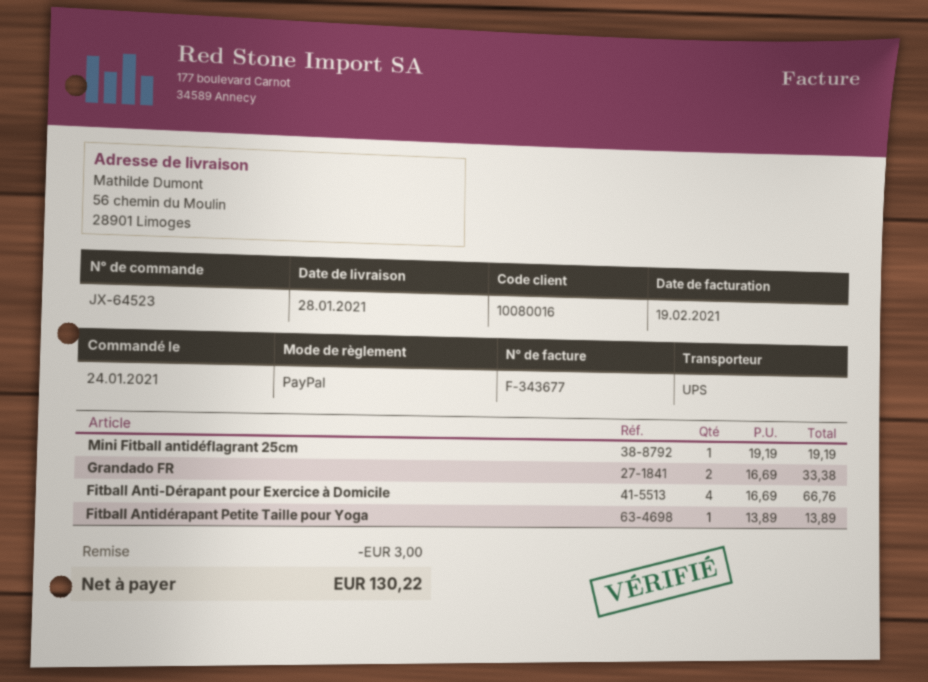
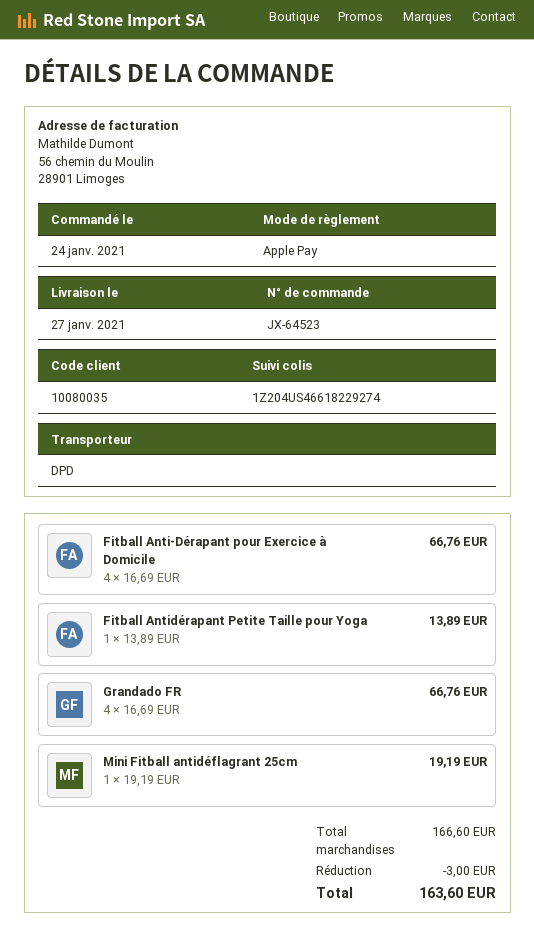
delivery date: 2021-01-28 -> 2021-01-27
customer number: 10080016 -> 10080035
payment method: PayPal -> Apple Pay
shipping method: UPS -> DPD
Grandado FR: 2 x 16.69 = 33.38 -> 4 x 16.69 = 66.76
total: 130.22 -> 163.60

